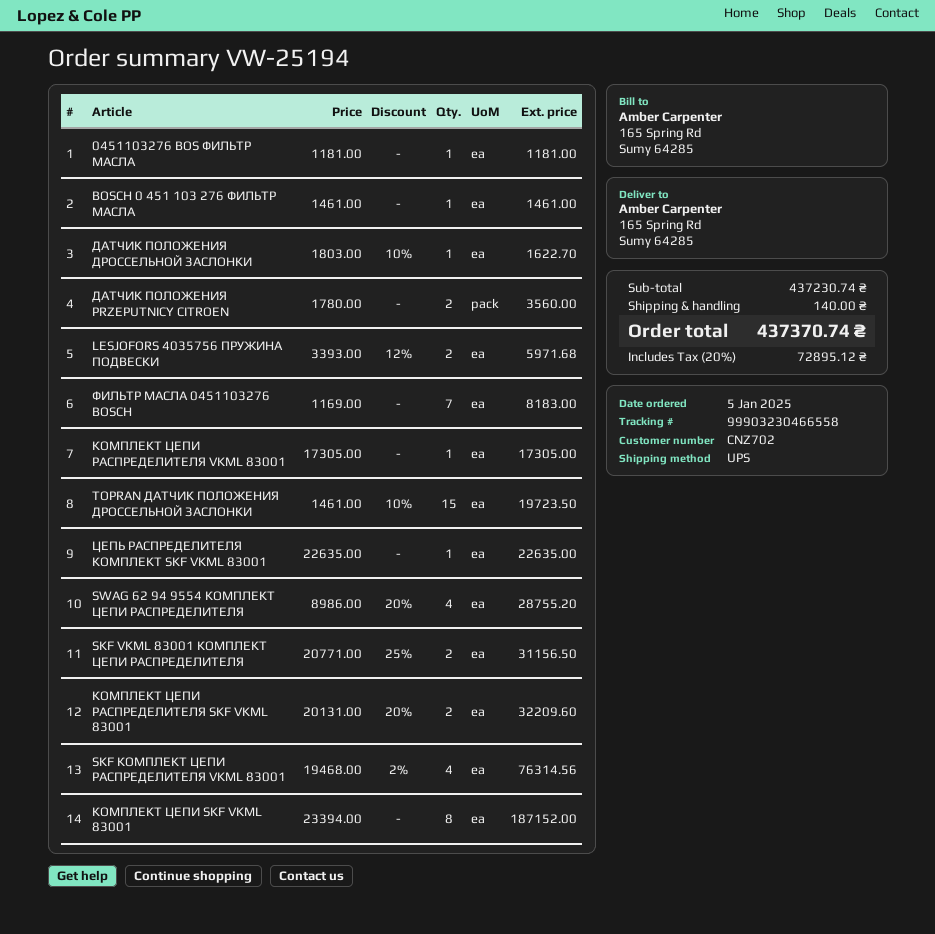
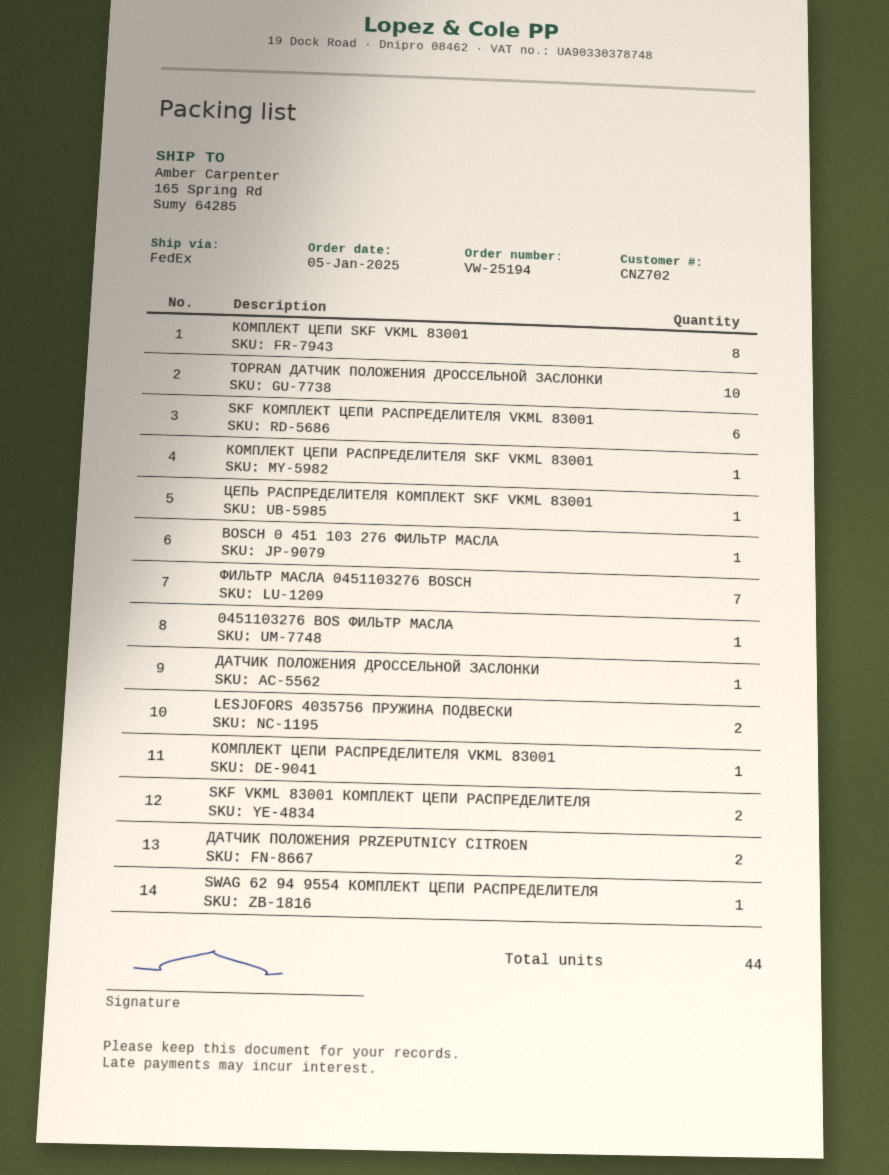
shipping method: UPS -> FedEx
TOPRAN ДАТЧИК ПОЛОЖЕНИЯ ДРОССЕЛЬНОЙ ЗАСЛОНКИ: 15 -> 10
SWAG 62 94 9554 КОМПЛЕКТ ЦЕПИ РАСПРЕДЕЛИТЕЛЯ: 4 -> 1
КОМПЛЕКТ ЦЕПИ РАСПРЕДЕЛИТЕЛЯ SKF VKML 83001: 2 -> 1
SKF КОМПЛЕКТ ЦЕПИ РАСПРЕДЕЛИТЕЛЯ VKML 83001: 4 -> 6

